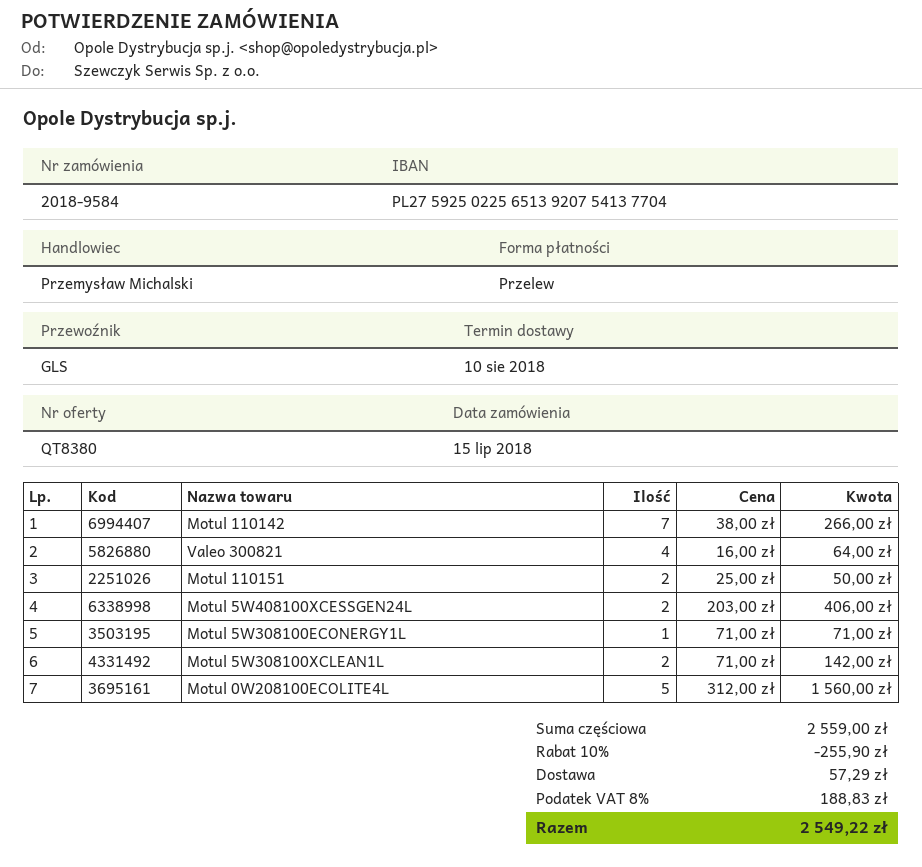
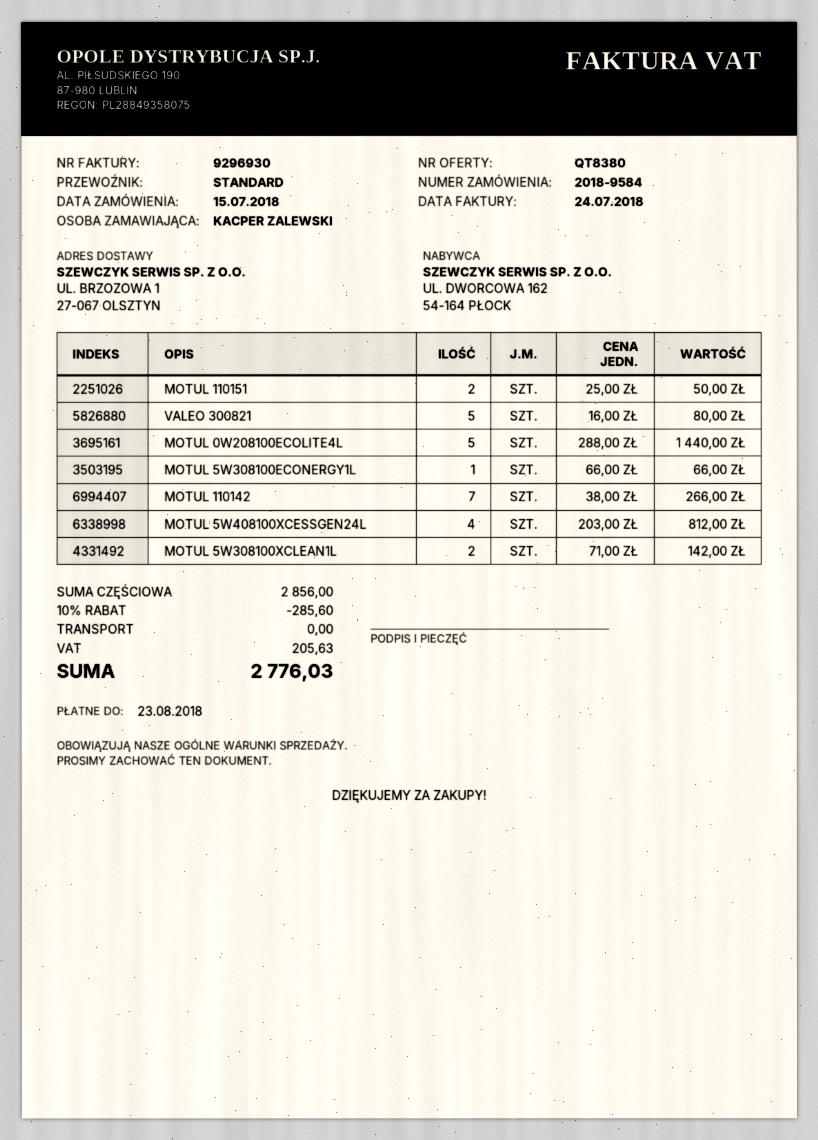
shipping method: GLS -> standard
Valeo 300821: 4 x 16.00 = 64.00 -> 5 x 16.00 = 80.00
Motul 5W408100XCESSGEN24L: 2 x 203.00 = 406.00 -> 4 x 203.00 = 812.00
Motul 5W308100ECONERGY1L: 1 x 71.00 = 71.00 -> 1 x 66.00 = 66.00
Motul 0W208100ECOLITE4L: 5 x 312.00 = 1560.00 -> 5 x 288.00 = 1440.00
subtotal: 2559.00 -> 2856.00
discount: 10% = 255.90 -> 10% = 285.60
shipping: 57.29 -> 0.00
tax: 188.83 -> 205.63
total: 2549.22 -> 2776.03

